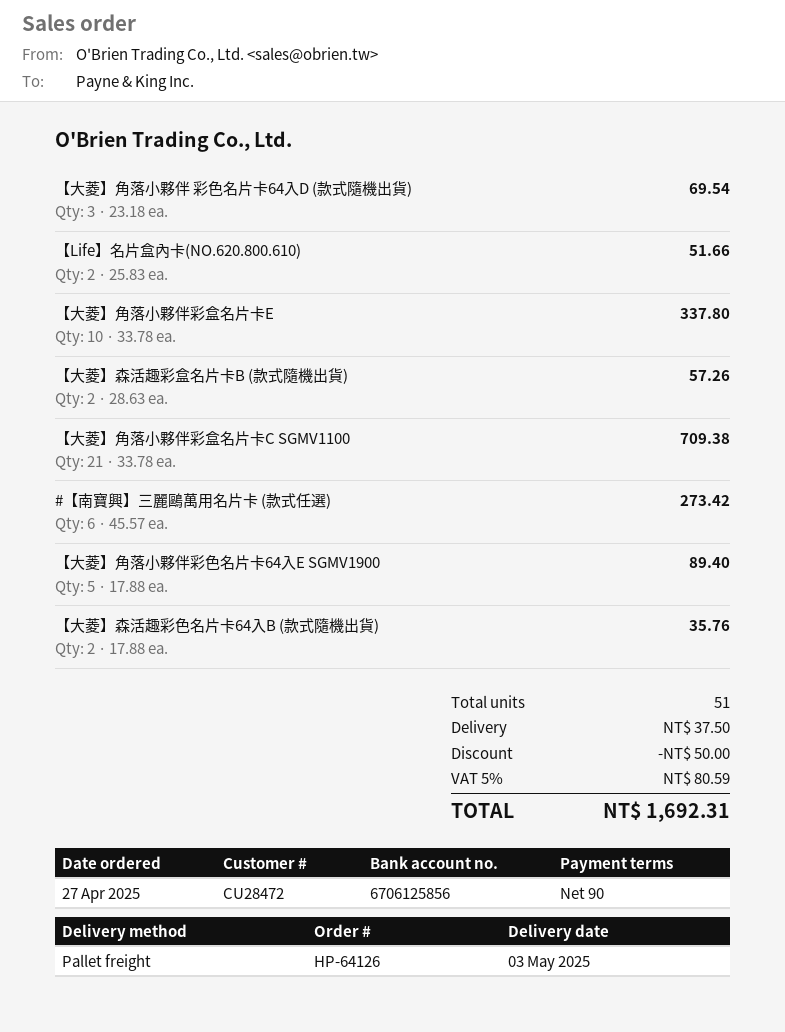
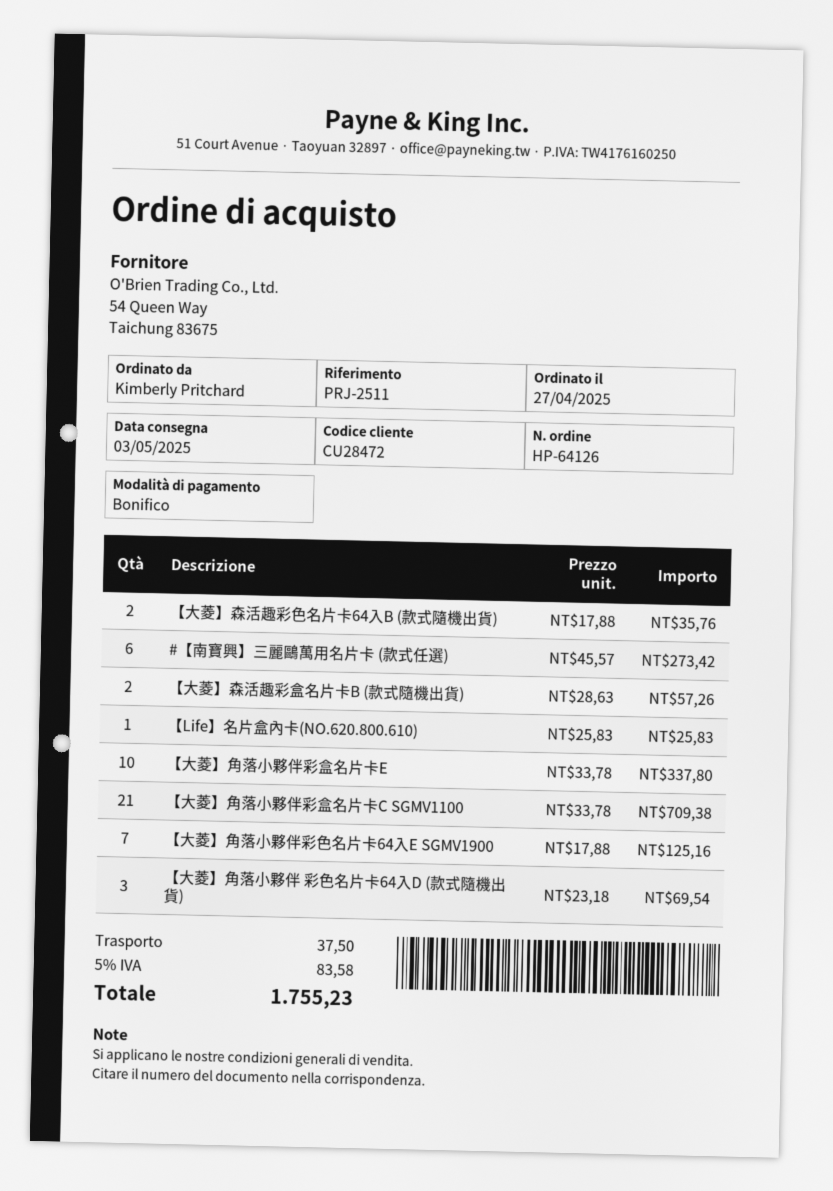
【Life】名片盒內卡(NO.620.800.610): 2 x 25.83 = 51.66 -> 1 x 25.83 = 25.83
【大菱】角落小夥伴彩色名片卡64入E SGMV1900: 5 x 17.88 = 89.40 -> 7 x 17.88 = 125.16
discount: 50.00 -> none
tax: 5% = 80.59 -> 5% = 83.58
total: 1692.31 -> 1755.23

